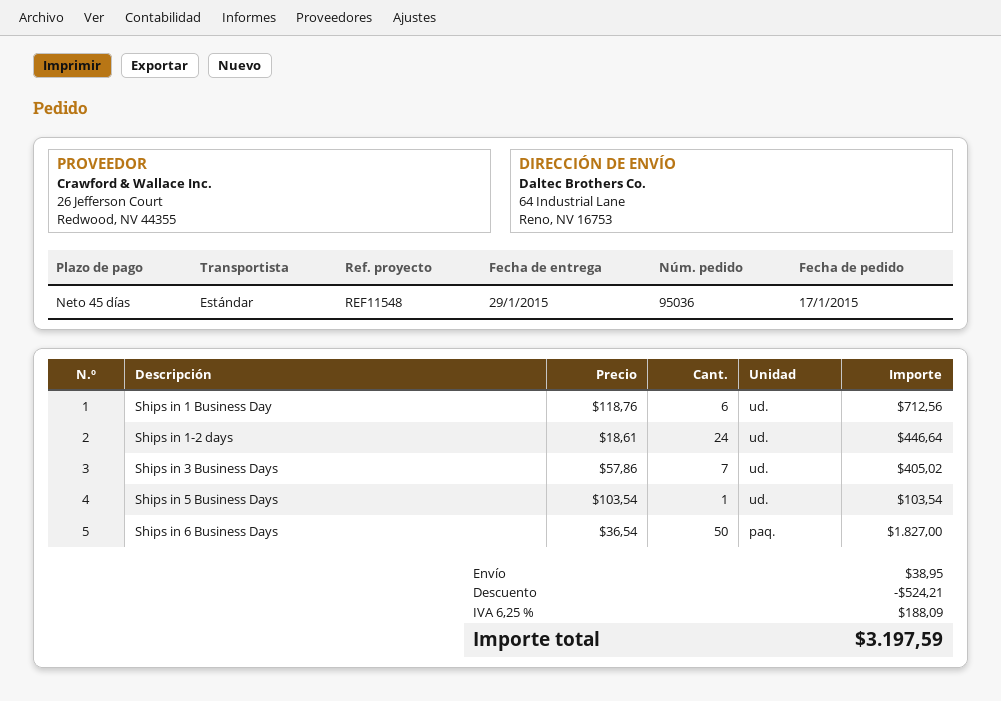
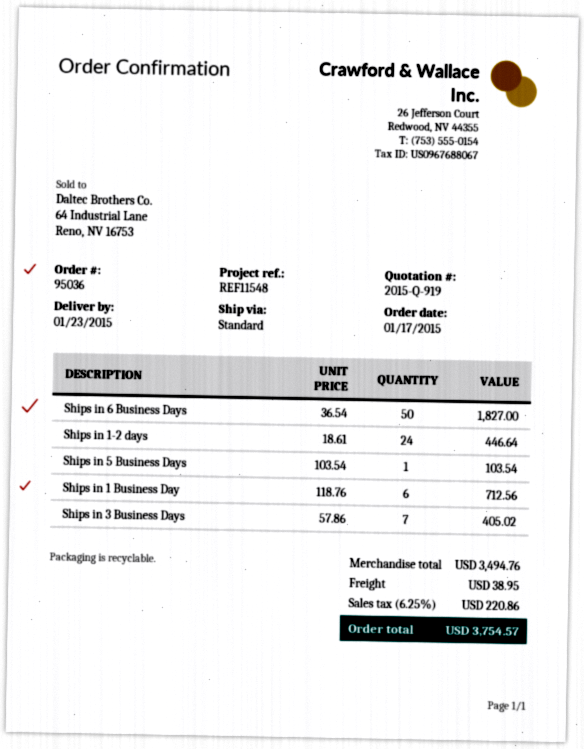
delivery date: 2015-01-29 -> 2015-01-23
discount: 524.21 -> none
tax: 6.25% = 188.09 -> 6.25% = 220.86
total: 3197.59 -> 3754.57

